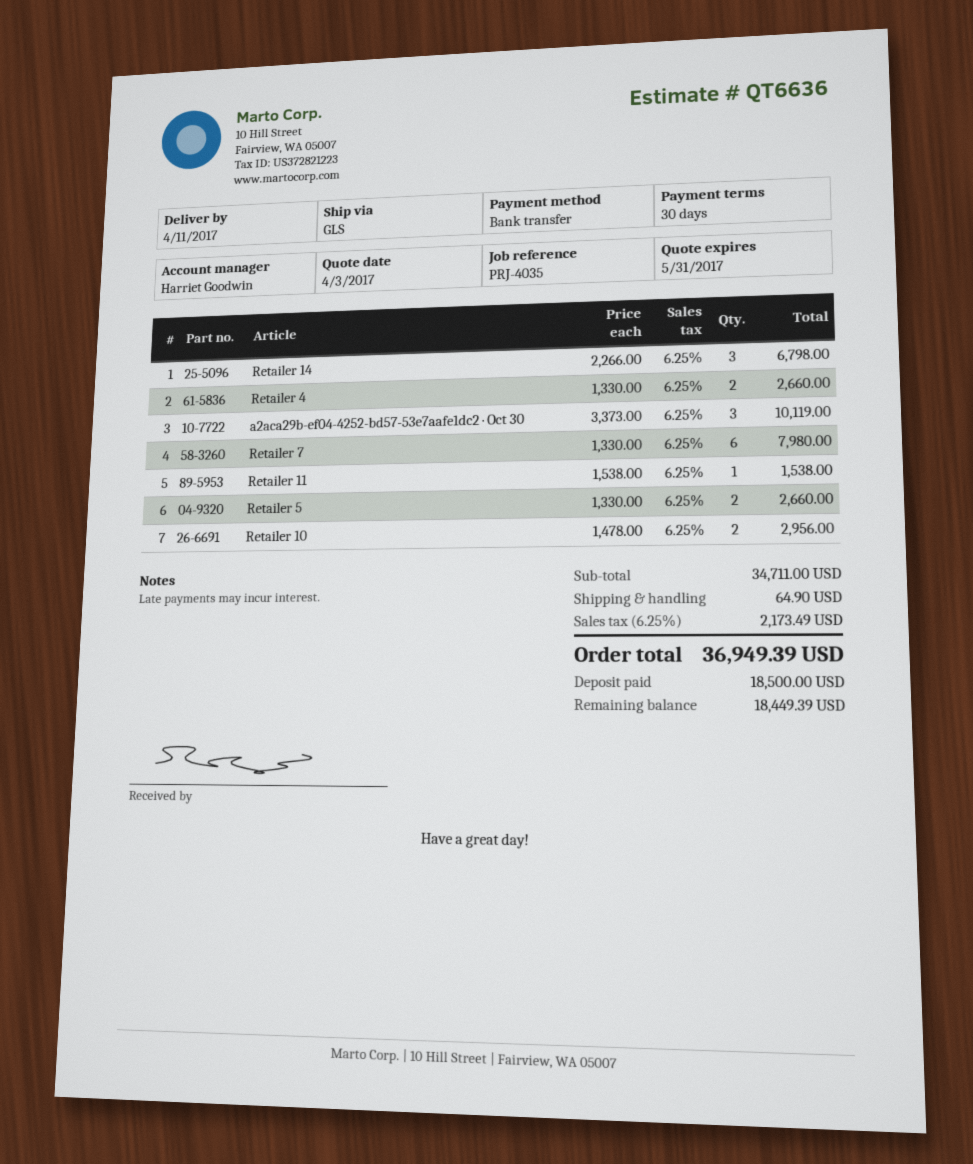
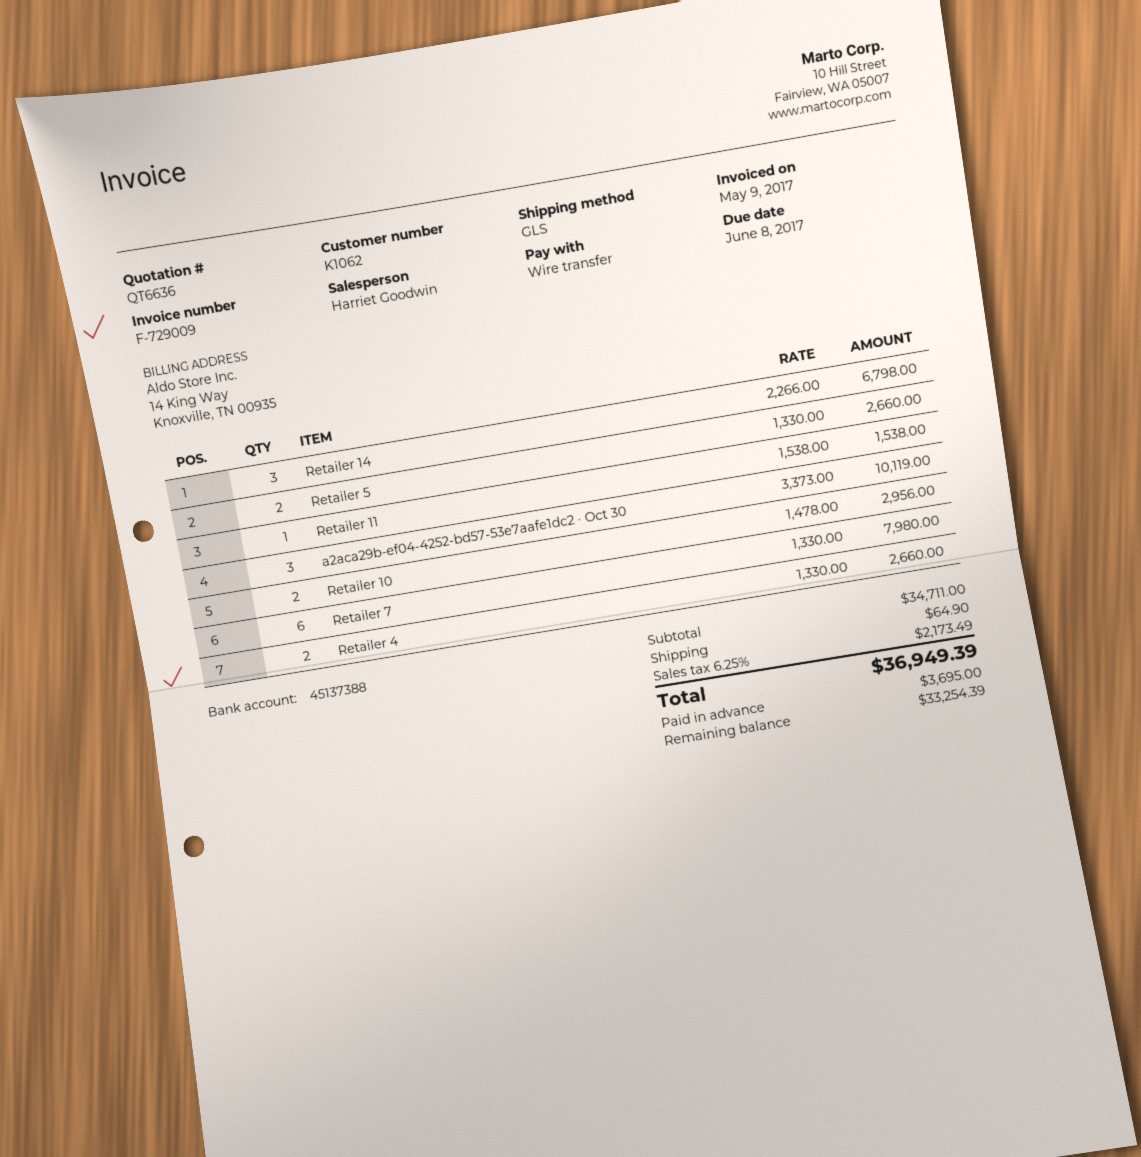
deposit: 18500.00 -> 3695.00
balance: 18449.39 -> 33254.39

